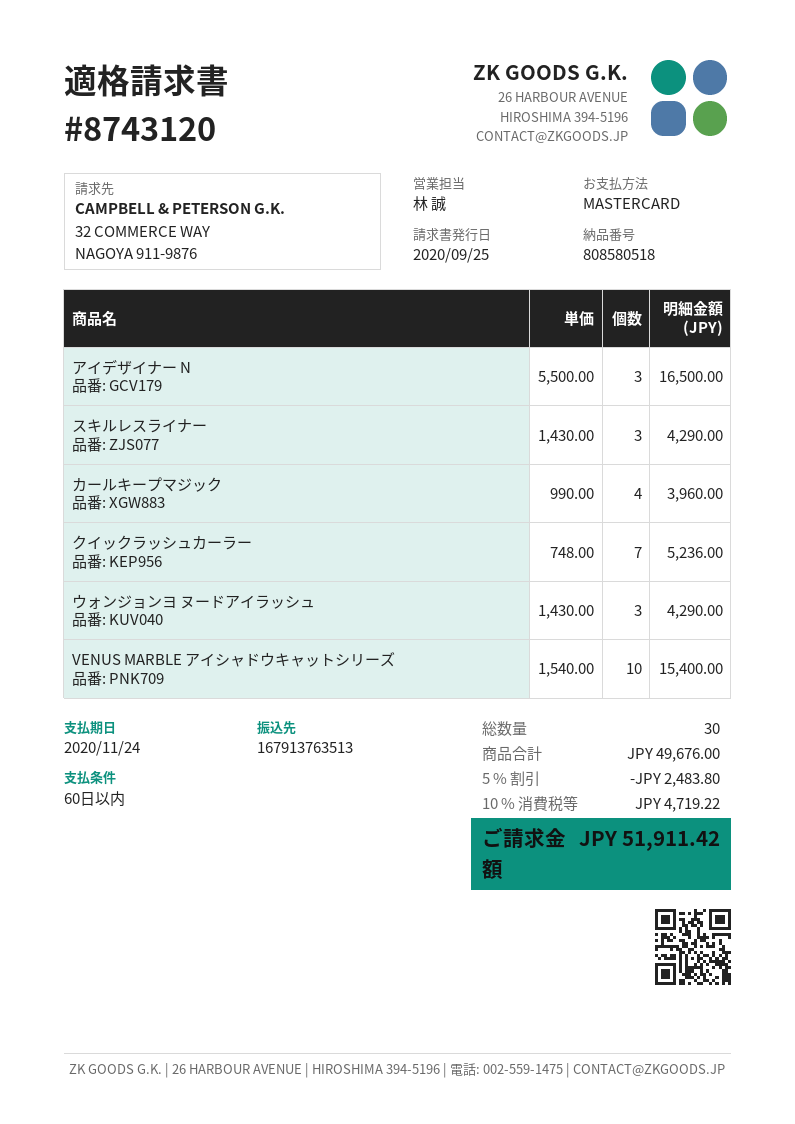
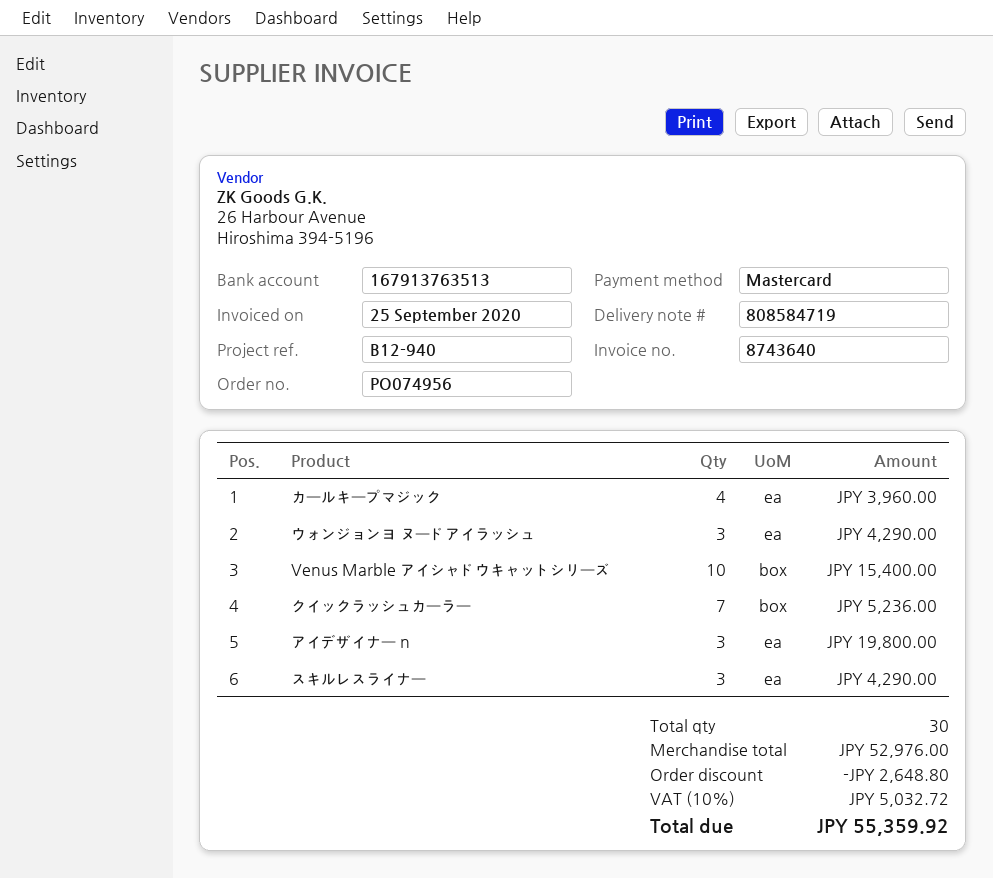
delivery note number: 808580518 -> 808584719
invoice number: 8743120 -> 8743640
アイデザイナー N: 3 for 16500.00 -> 3 for 19800.00
subtotal: 49676.00 -> 52976.00
discount: 2483.80 -> 2648.80
tax: 10% = 4719.22 -> 10% = 5032.72
total: 51911.42 -> 55359.92

